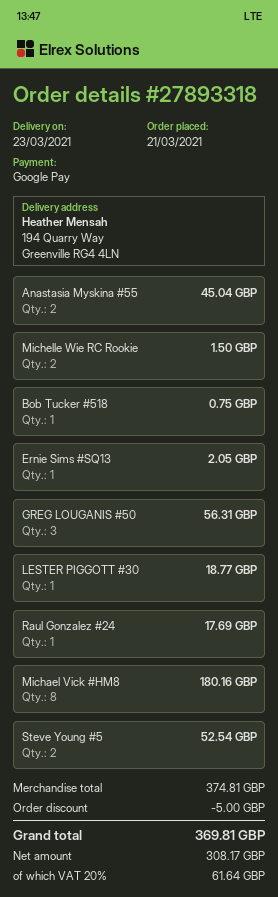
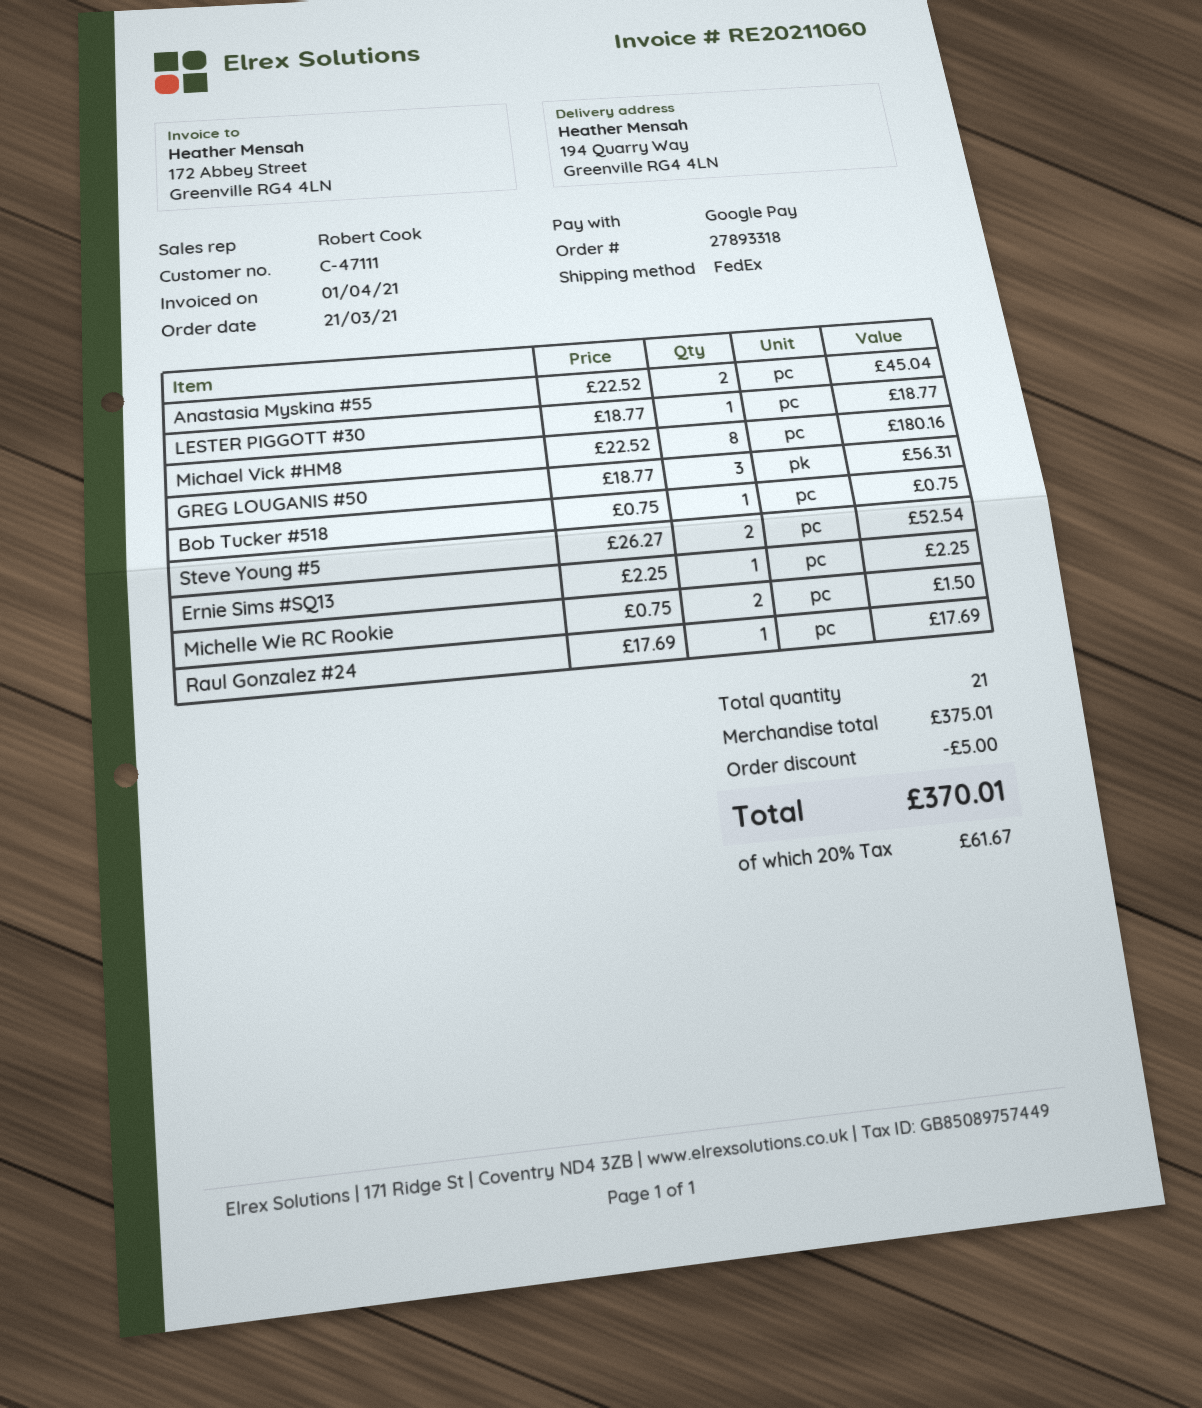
Ernie Sims #SQ13: 1 for 2.05 -> 1 for 2.25
subtotal: 374.81 -> 375.01
tax: 20% = 61.64 -> 20% = 61.67
total: 369.81 -> 370.01

